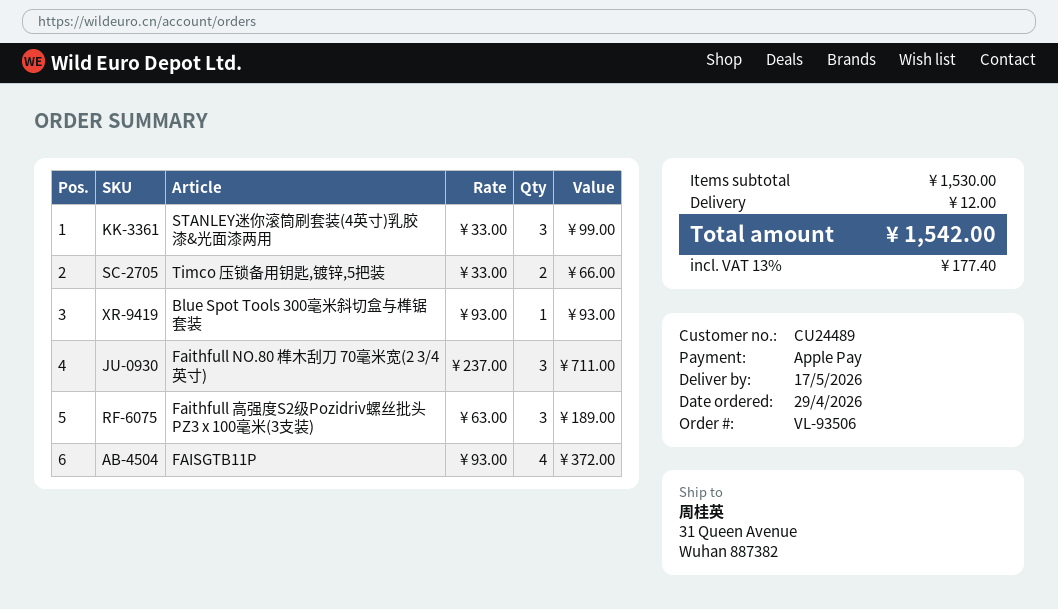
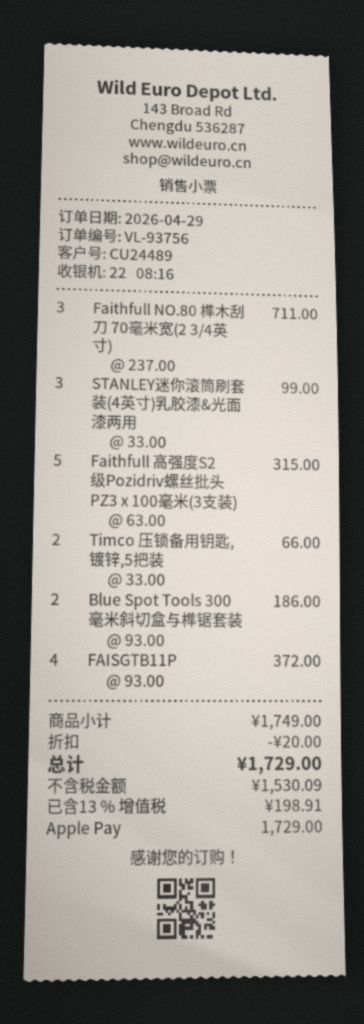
order number: VL-93506 -> VL-93756
Blue Spot Tools 300毫米斜切盒与榫锯套装: 1 x 93.00 = 93.00 -> 2 x 93.00 = 186.00
Faithfull 高强度S2级Pozidriv螺丝批头 PZ3 x 100毫米(3支装): 3 x 63.00 = 189.00 -> 5 x 63.00 = 315.00
subtotal: 1530.00 -> 1749.00
discount: none -> 20.00
shipping: 12.00 -> none
tax: 13% = 177.40 -> 13% = 198.91
total: 1542.00 -> 1729.00

